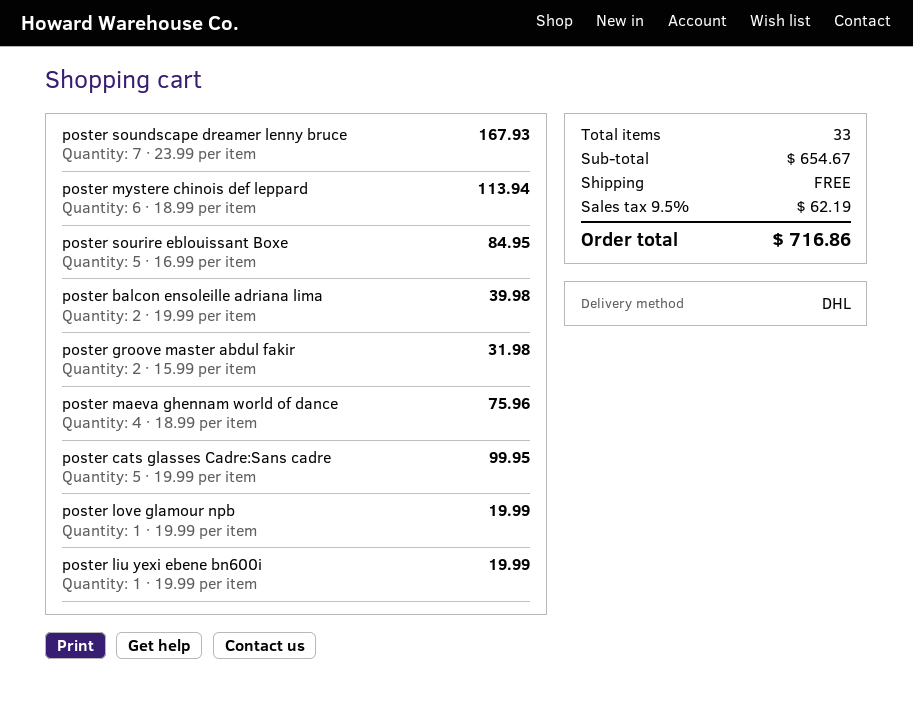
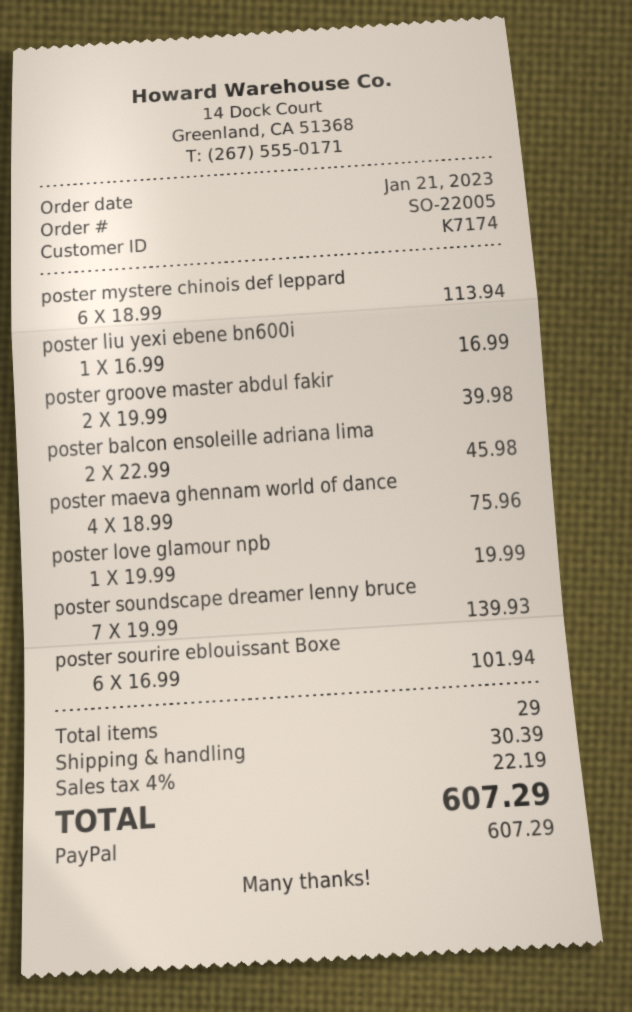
poster soundscape dreamer lenny bruce: 7 x 23.99 = 167.93 -> 7 x 19.99 = 139.93
poster sourire eblouissant Boxe: 5 x 16.99 = 84.95 -> 6 x 16.99 = 101.94
poster balcon ensoleille adriana lima: 2 x 19.99 = 39.98 -> 2 x 22.99 = 45.98
poster groove master abdul fakir: 2 x 15.99 = 31.98 -> 2 x 19.99 = 39.98
poster cats glasses Cadre:Sans cadre: 5 x 19.99 = 99.95 -> none
poster liu yexi ebene bn600i: 1 x 19.99 = 19.99 -> 1 x 16.99 = 16.99
total quantity: 33 -> 29
shipping: 0.00 -> 30.39
tax: 9.5% = 62.19 -> 4% = 22.19
total: 716.86 -> 607.29

